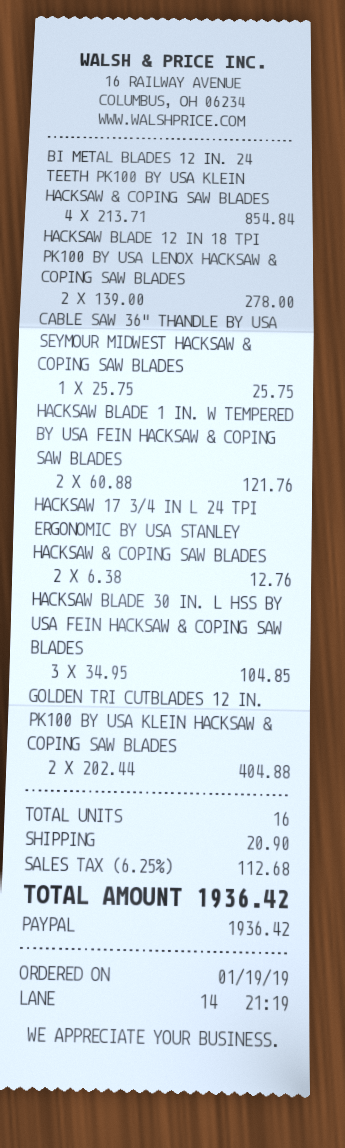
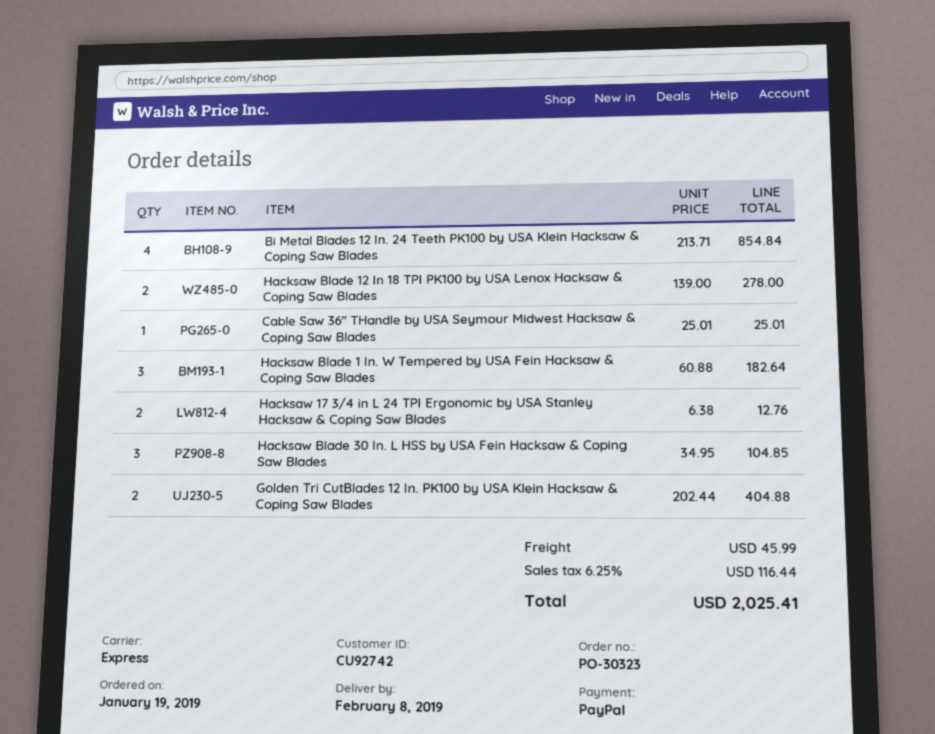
CABLE SAW 36" THANDLE BY USA SEYMOUR MIDWEST HACKSAW & COPING SAW BLADES: 1 x 25.75 = 25.75 -> 1 x 25.01 = 25.01
HACKSAW BLADE 1 IN. W TEMPERED BY USA FEIN HACKSAW & COPING SAW BLADES: 2 x 60.88 = 121.76 -> 3 x 60.88 = 182.64
shipping: 20.90 -> 45.99
tax: 6.25% = 112.68 -> 6.25% = 116.44
total: 1936.42 -> 2025.41

